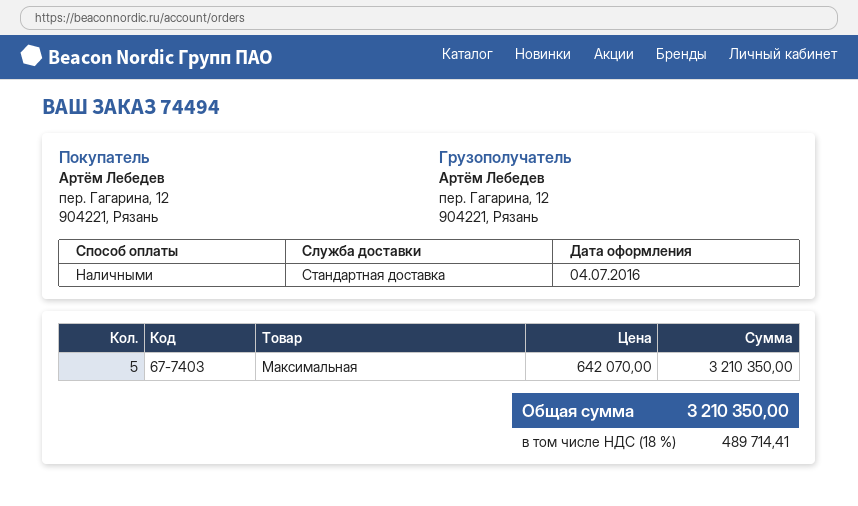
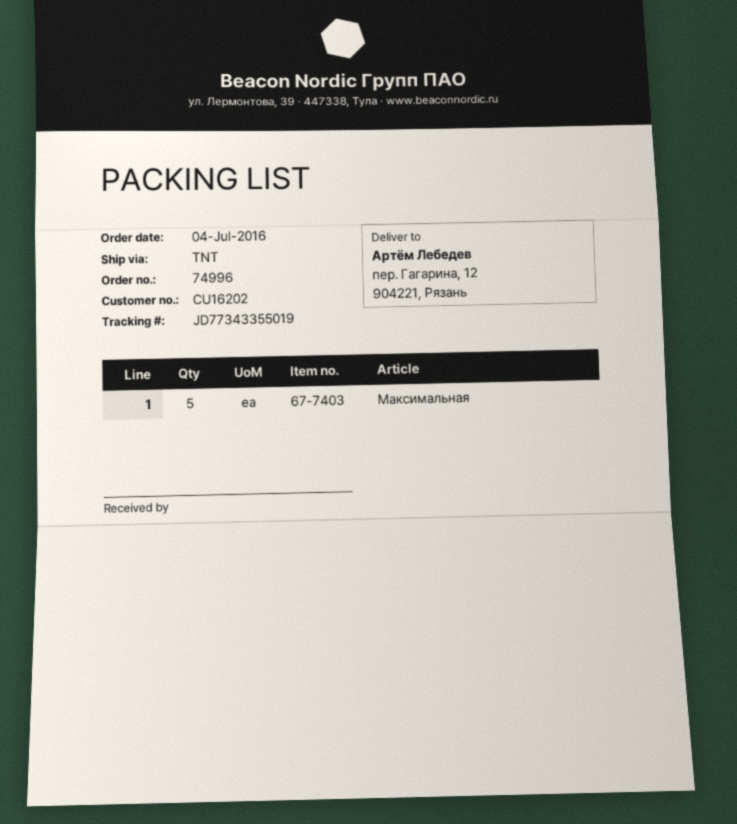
order number: 74494 -> 74996
shipping method: standard -> TNT

